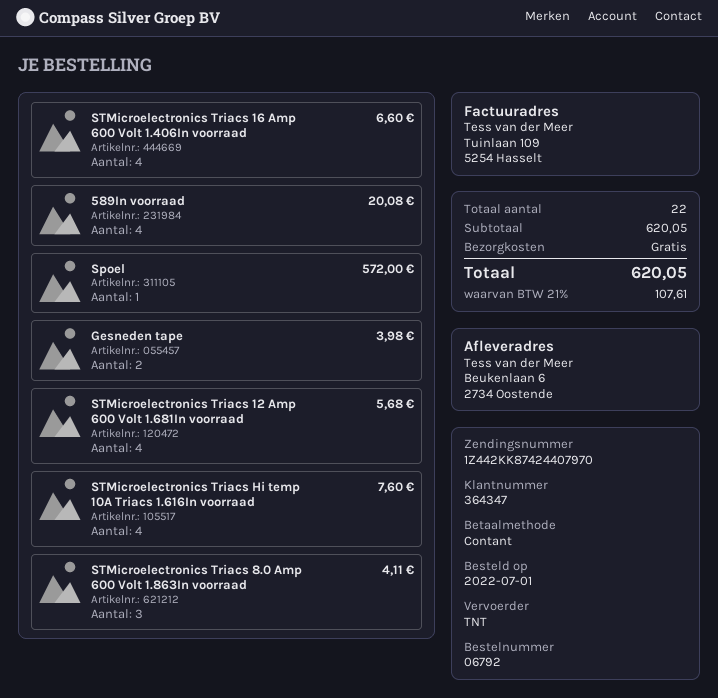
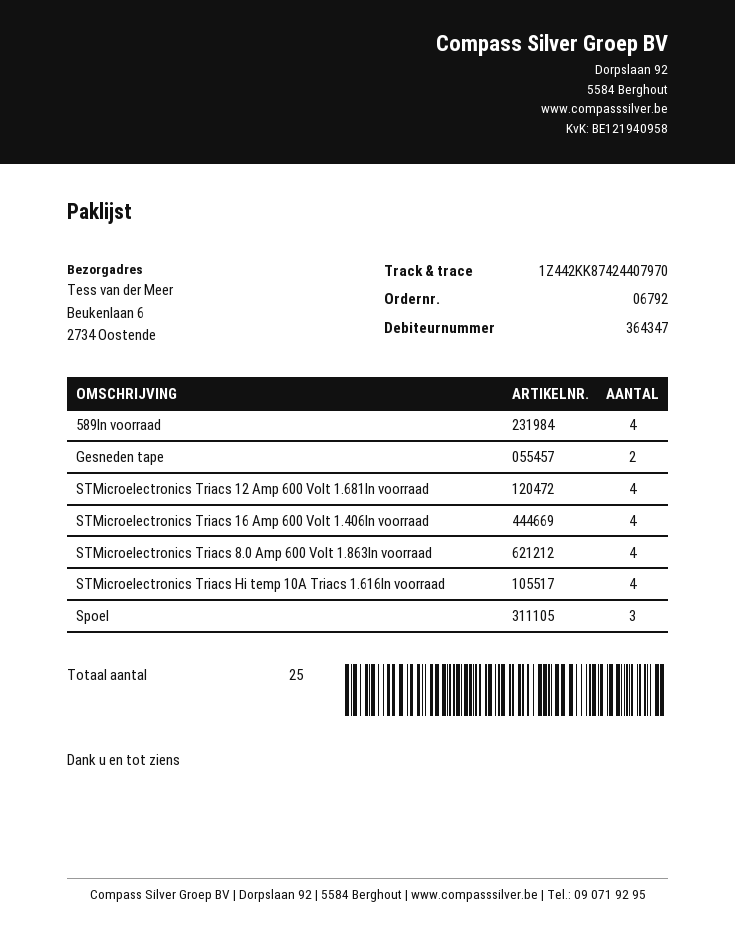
Spoel: 1 -> 3
STMicroelectronics Triacs 8.0 Amp 600 Volt 1.863In voorraad: 3 -> 4
total quantity: 22 -> 25

